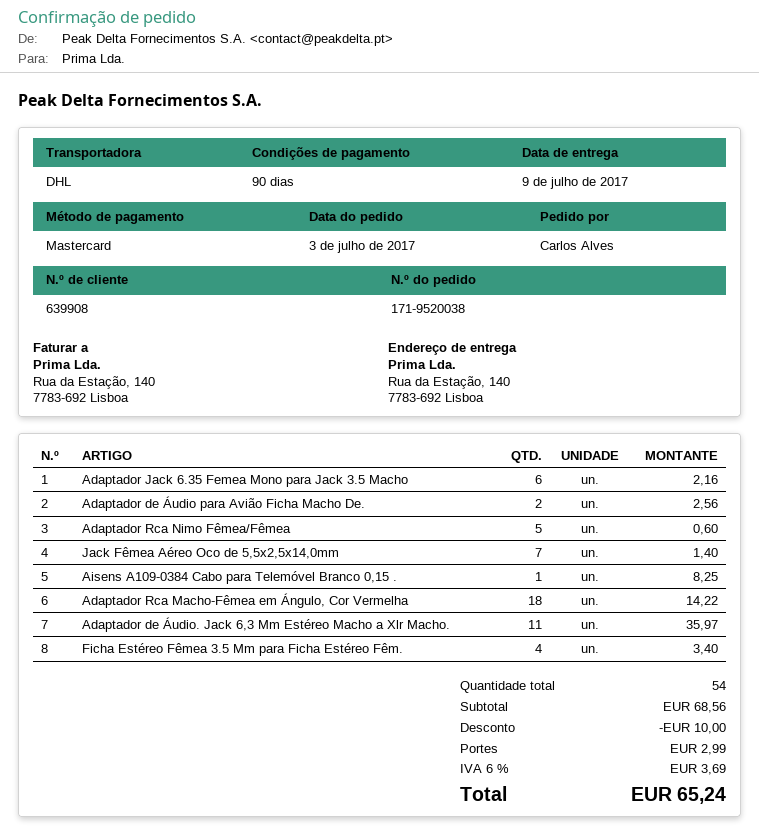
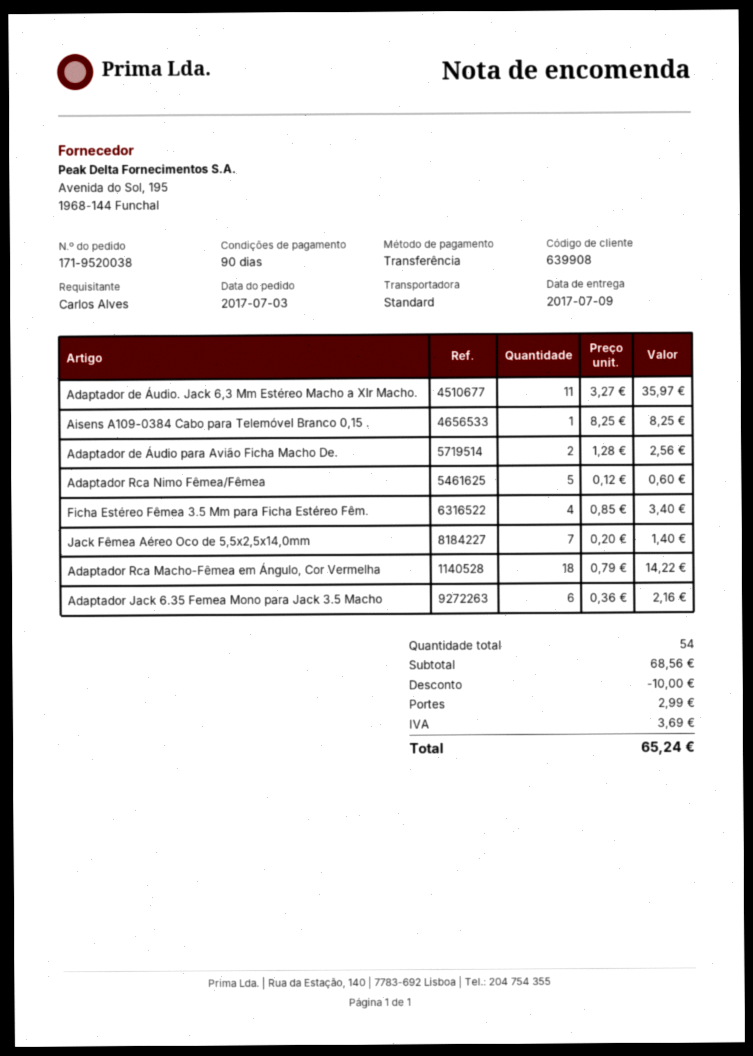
payment method: Mastercard -> bank transfer
shipping method: DHL -> standard

